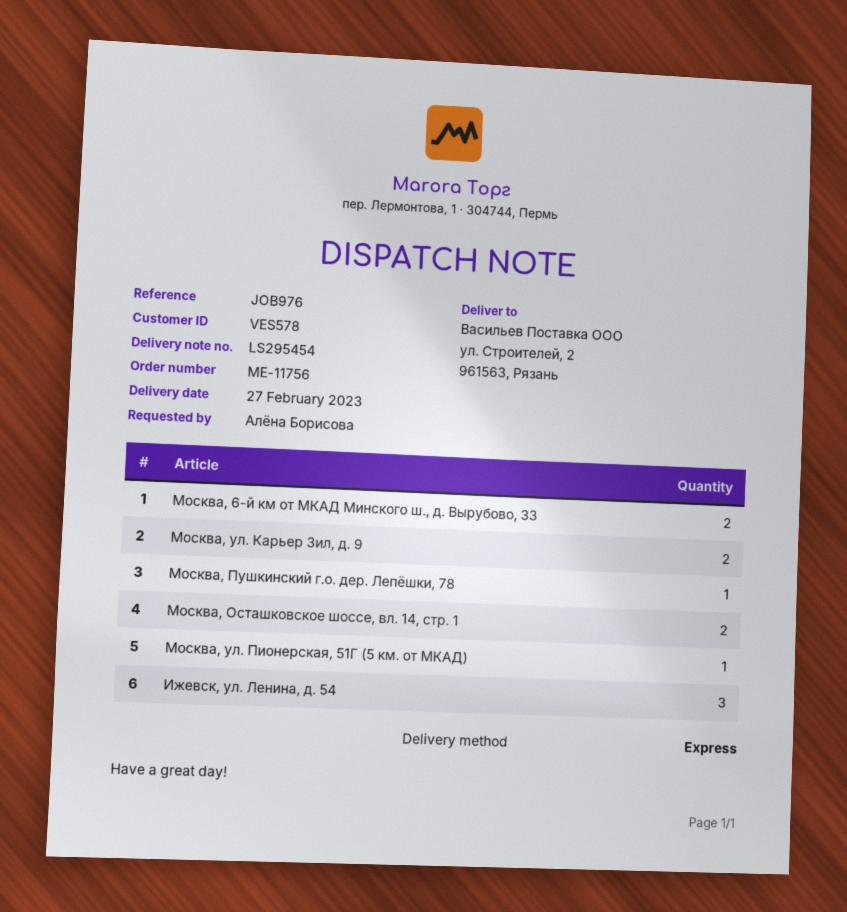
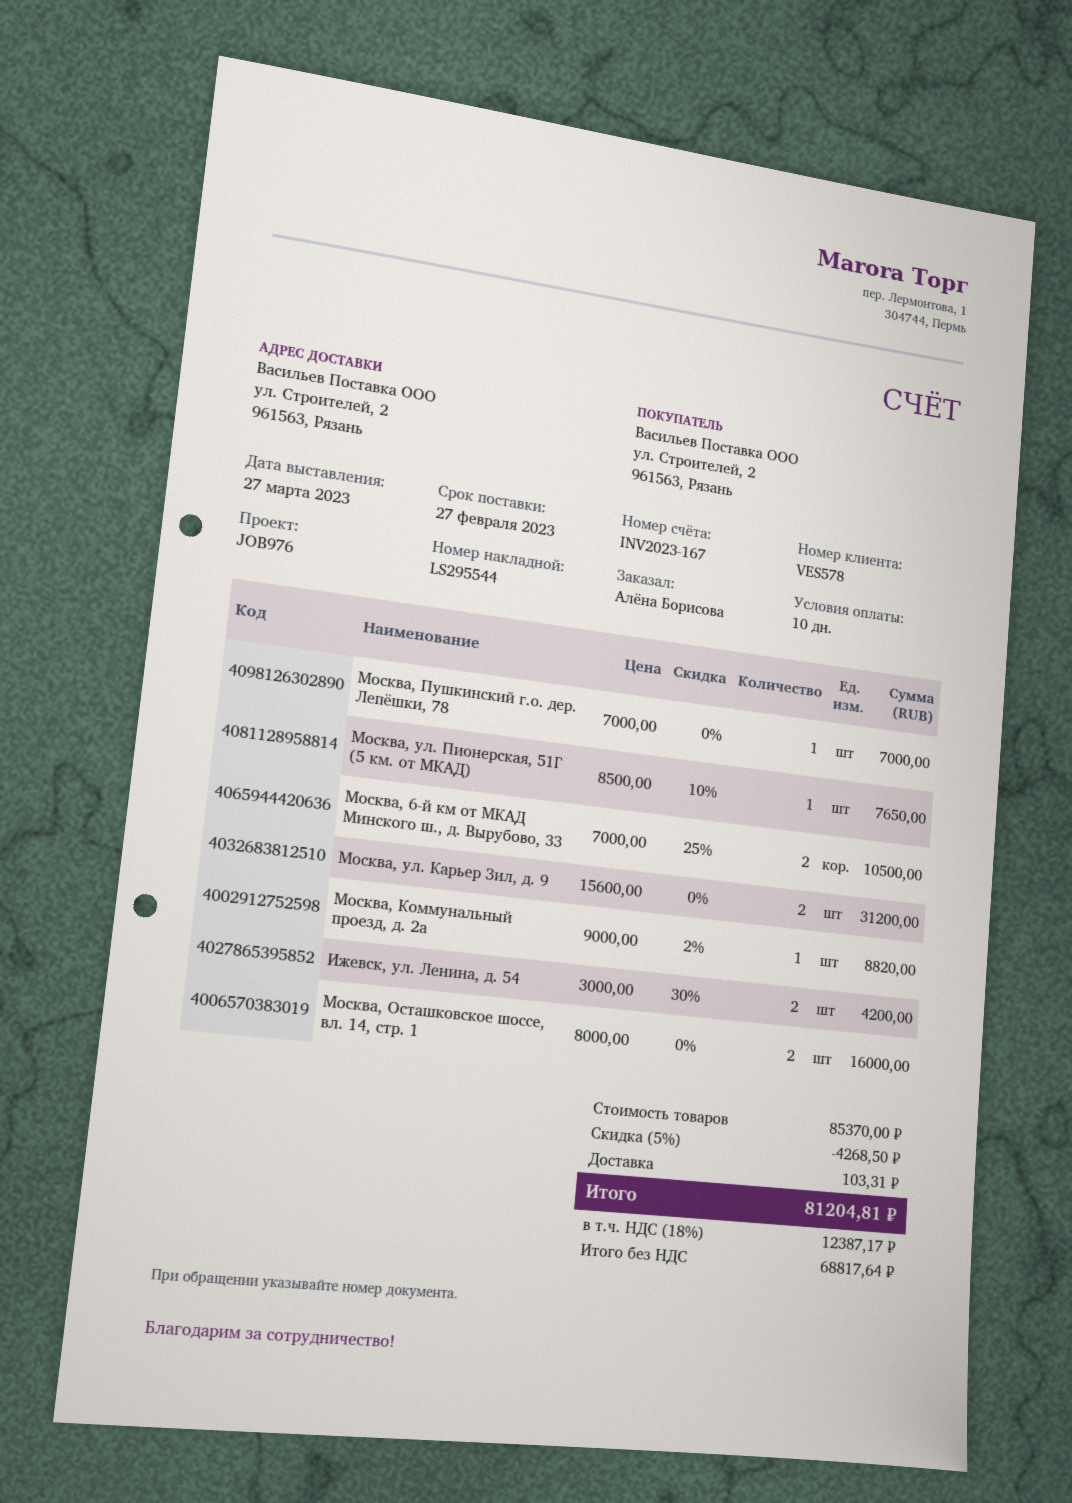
delivery note number: LS295454 -> LS295544
Ижевск, ул. Ленина, д. 54: 3 -> 2
Москва, Коммунальный проезд, д. 2а: none -> 1

